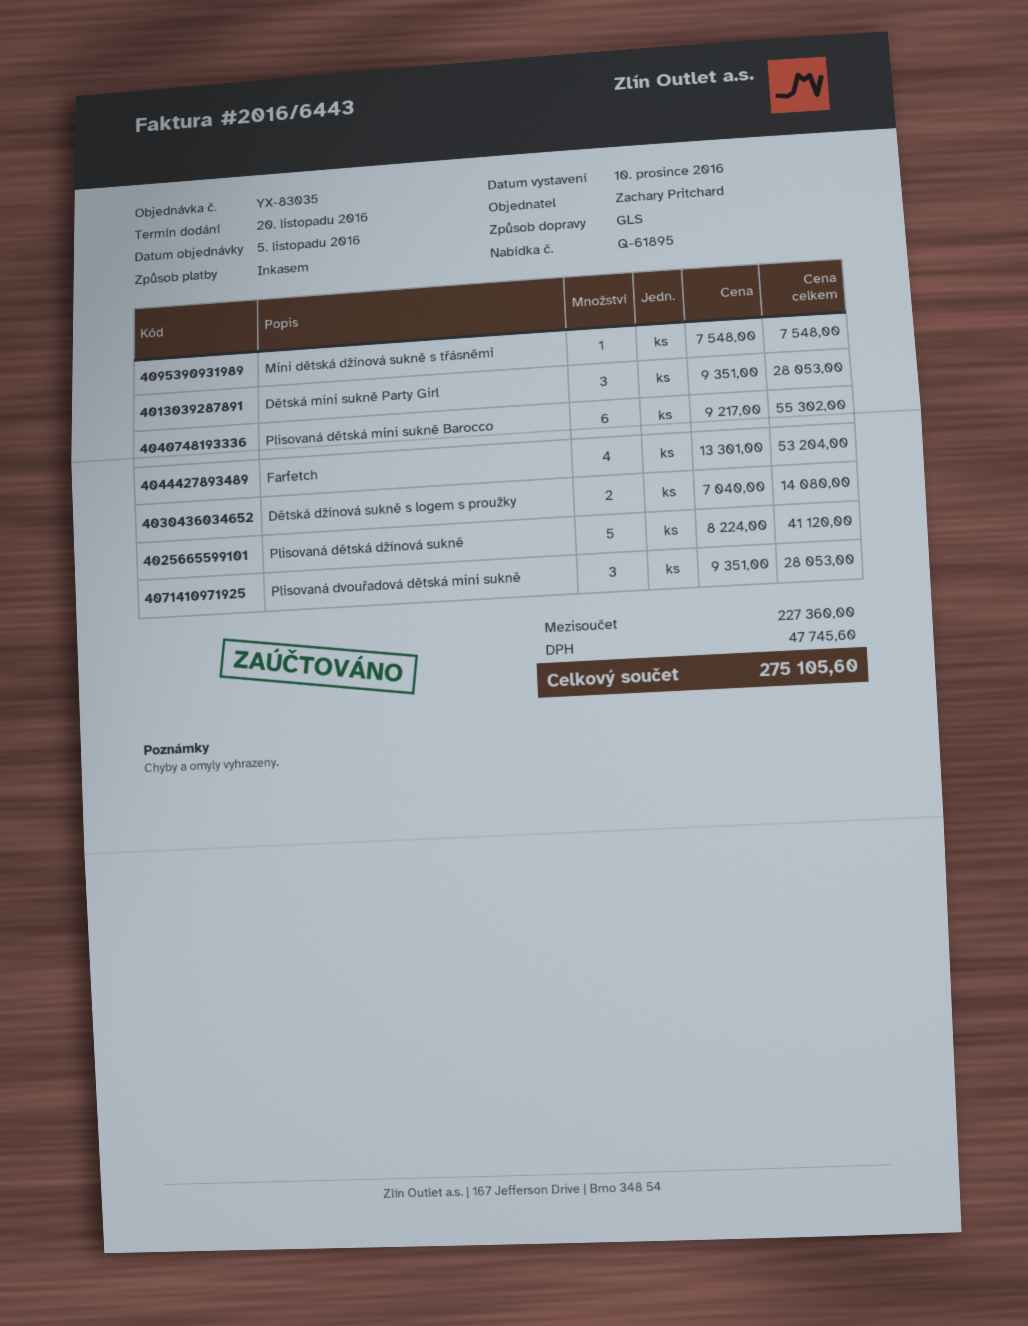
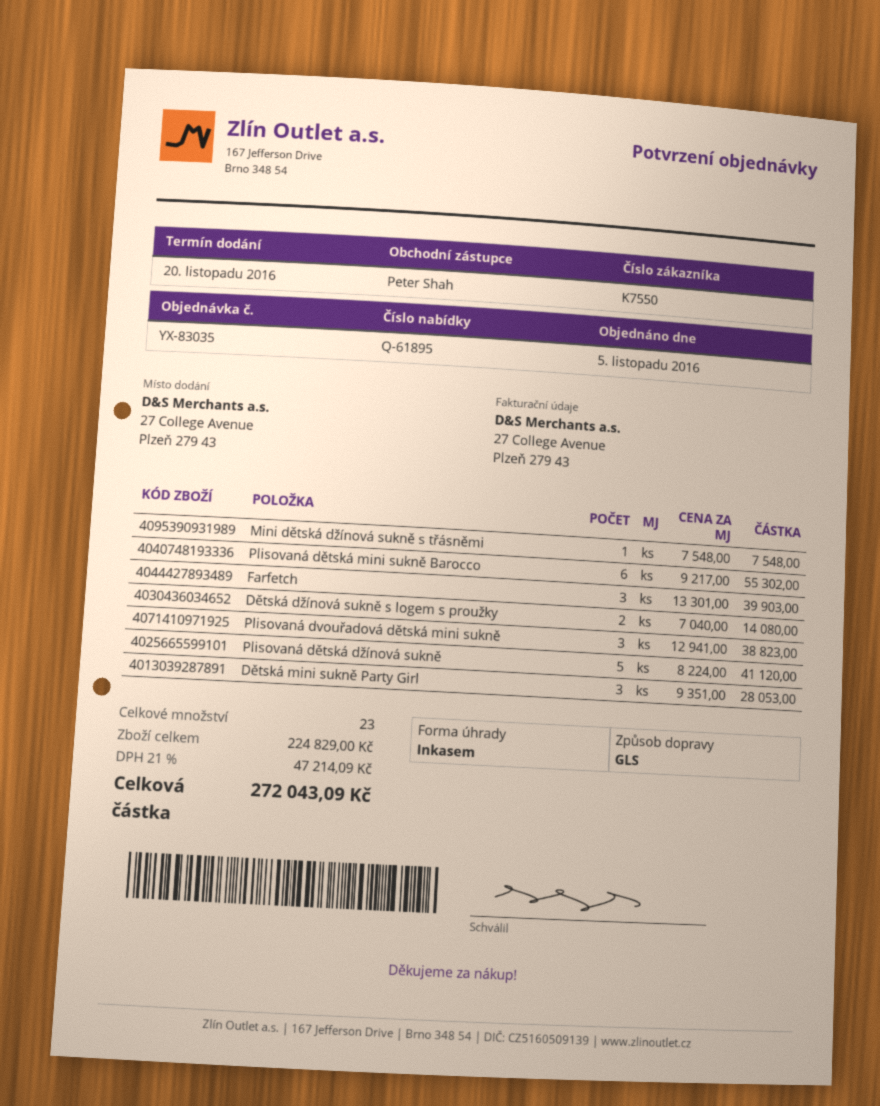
Farfetch: 4 x 13301.00 = 53204.00 -> 3 x 13301.00 = 39903.00
Plisovaná dvouřadová dětská mini sukně: 3 x 9351.00 = 28053.00 -> 3 x 12941.00 = 38823.00
subtotal: 227360.00 -> 224829.00
tax: 47745.60 -> 47214.09
total: 275105.60 -> 272043.09

